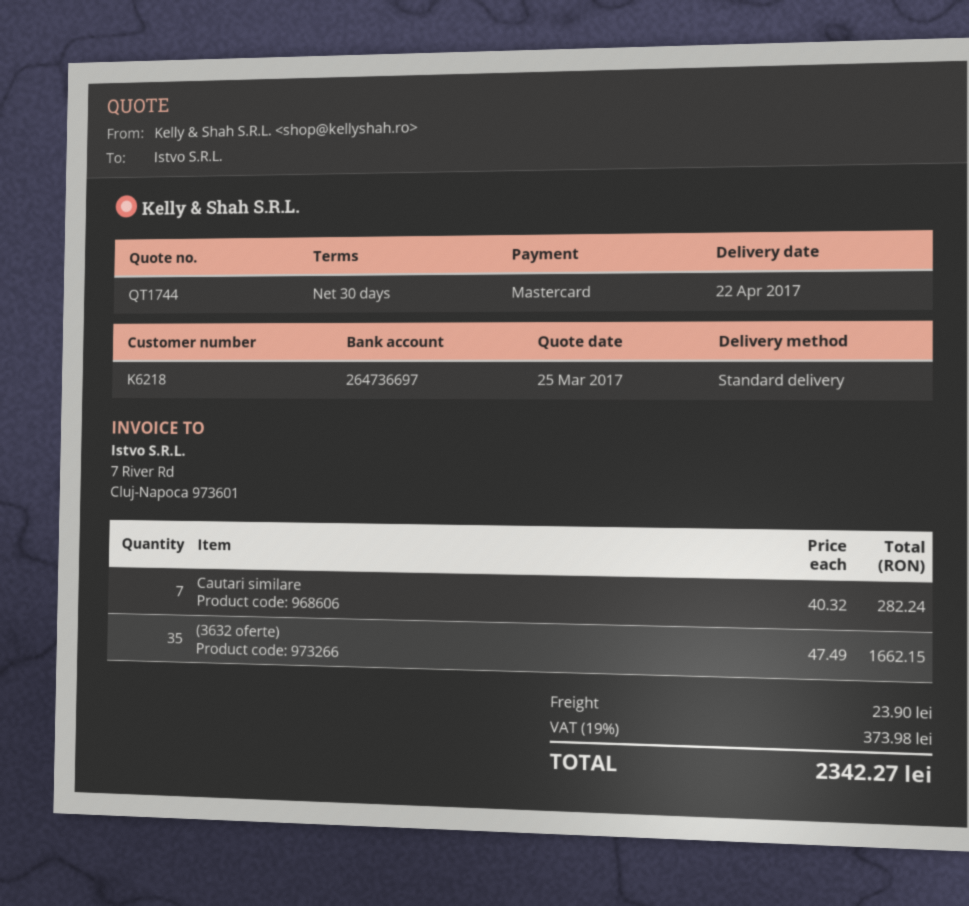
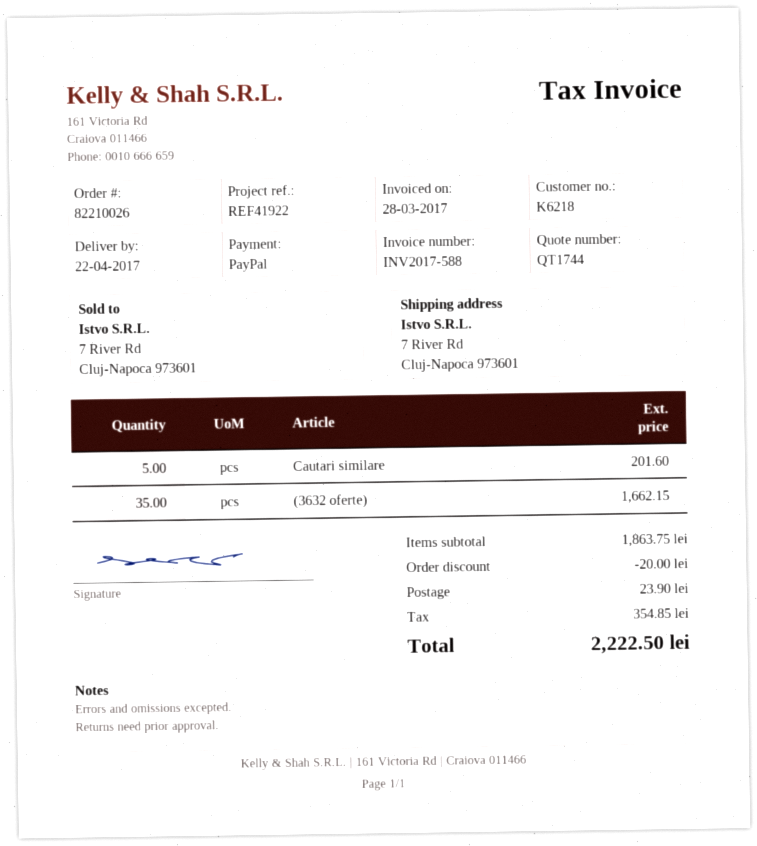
payment method: Mastercard -> PayPal
Cautari similare: 7 for 282.24 -> 5 for 201.60
discount: none -> 20.00
tax: 373.98 -> 354.85
total: 2342.27 -> 2222.50

